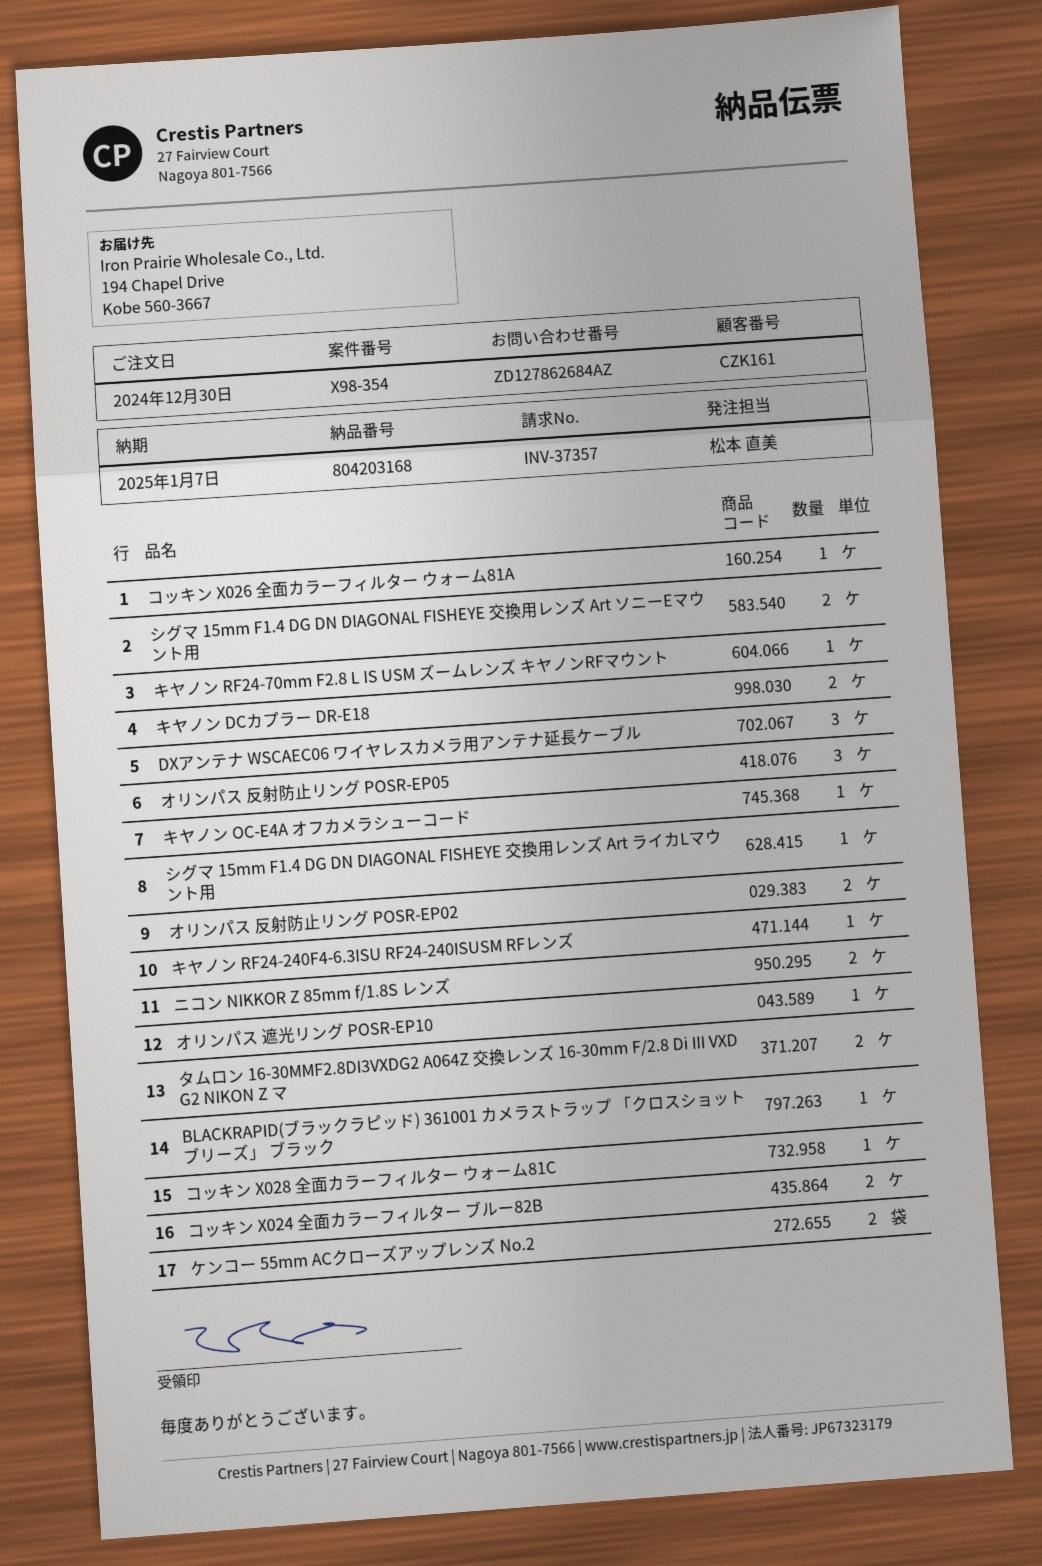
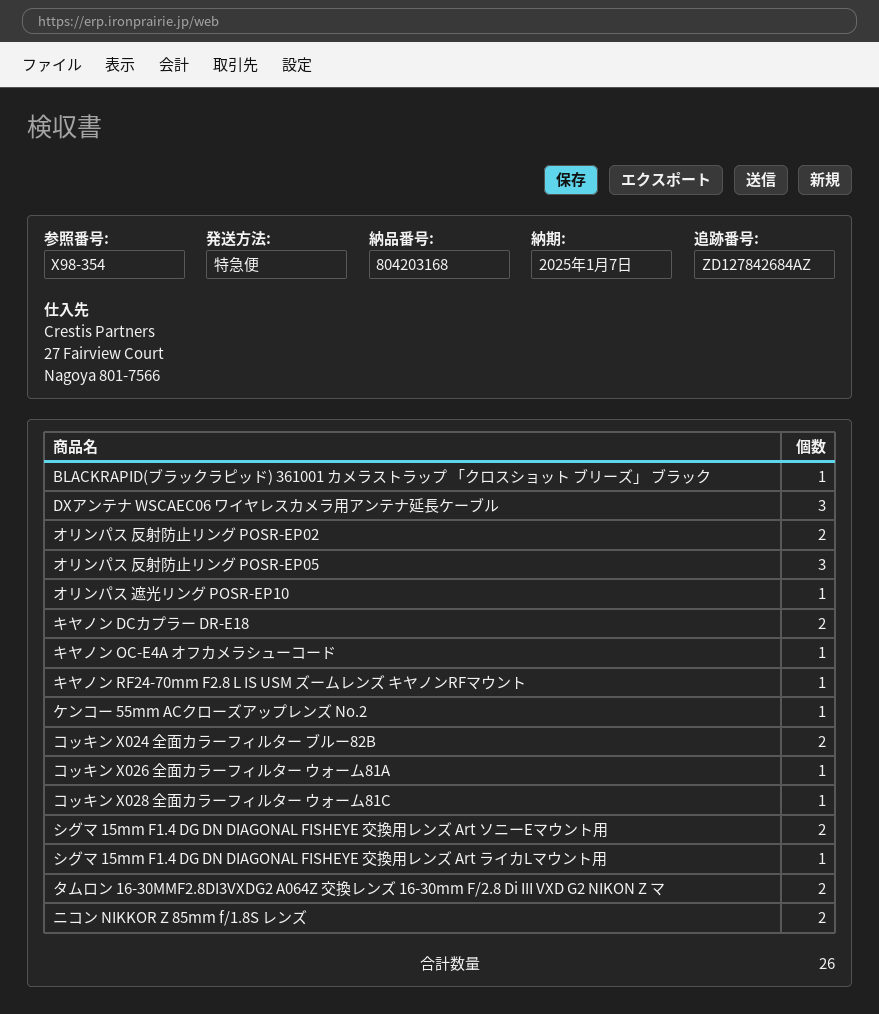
tracking number: ZD127862684AZ -> ZD127842684AZ
キヤノン RF24-240F4-6.3ISU RF24-240ISUSM RFレンズ: 1 -> none
ケンコー 55mm ACクローズアップレンズ No.2: 2 -> 1

